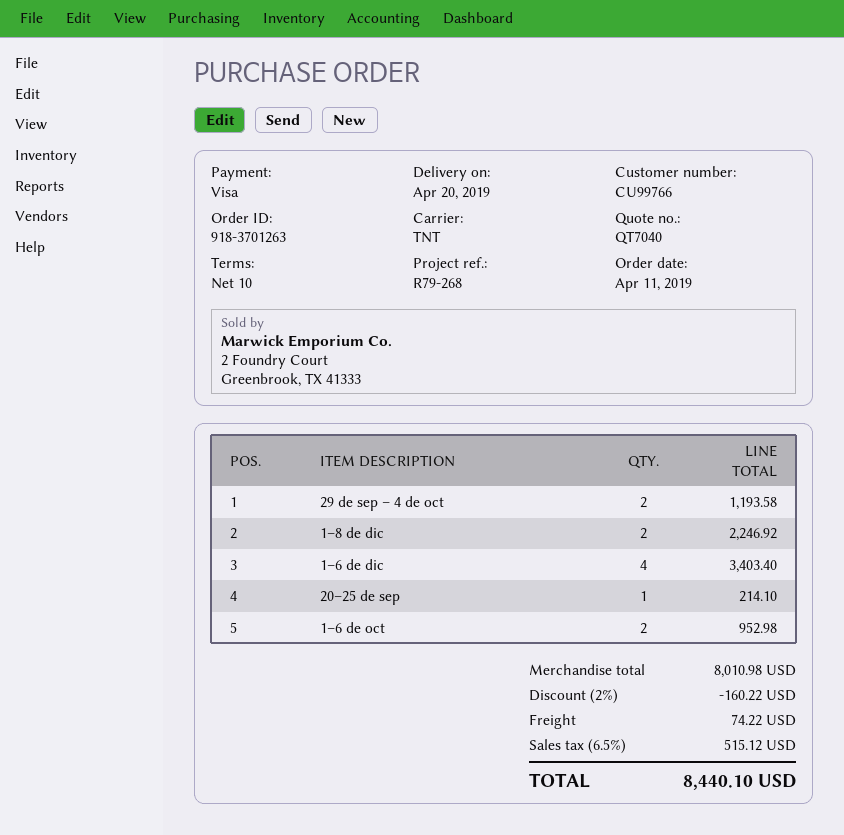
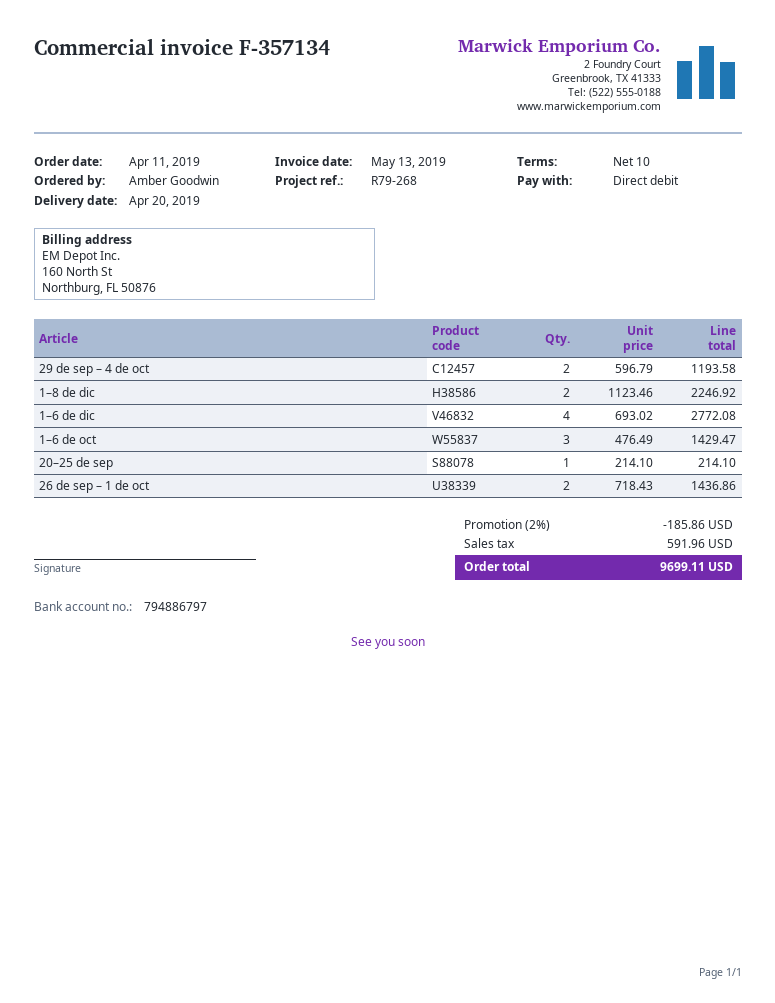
payment method: Visa -> direct debit
1–6 de dic: 4 for 3403.40 -> 4 for 2772.08
1–6 de oct: 2 for 952.98 -> 3 for 1429.47
26 de sep – 1 de oct: none -> 2 for 1436.86
discount: 2% = 160.22 -> 2% = 185.86
shipping: 74.22 -> none
tax: 515.12 -> 591.96
total: 8440.10 -> 9699.11

